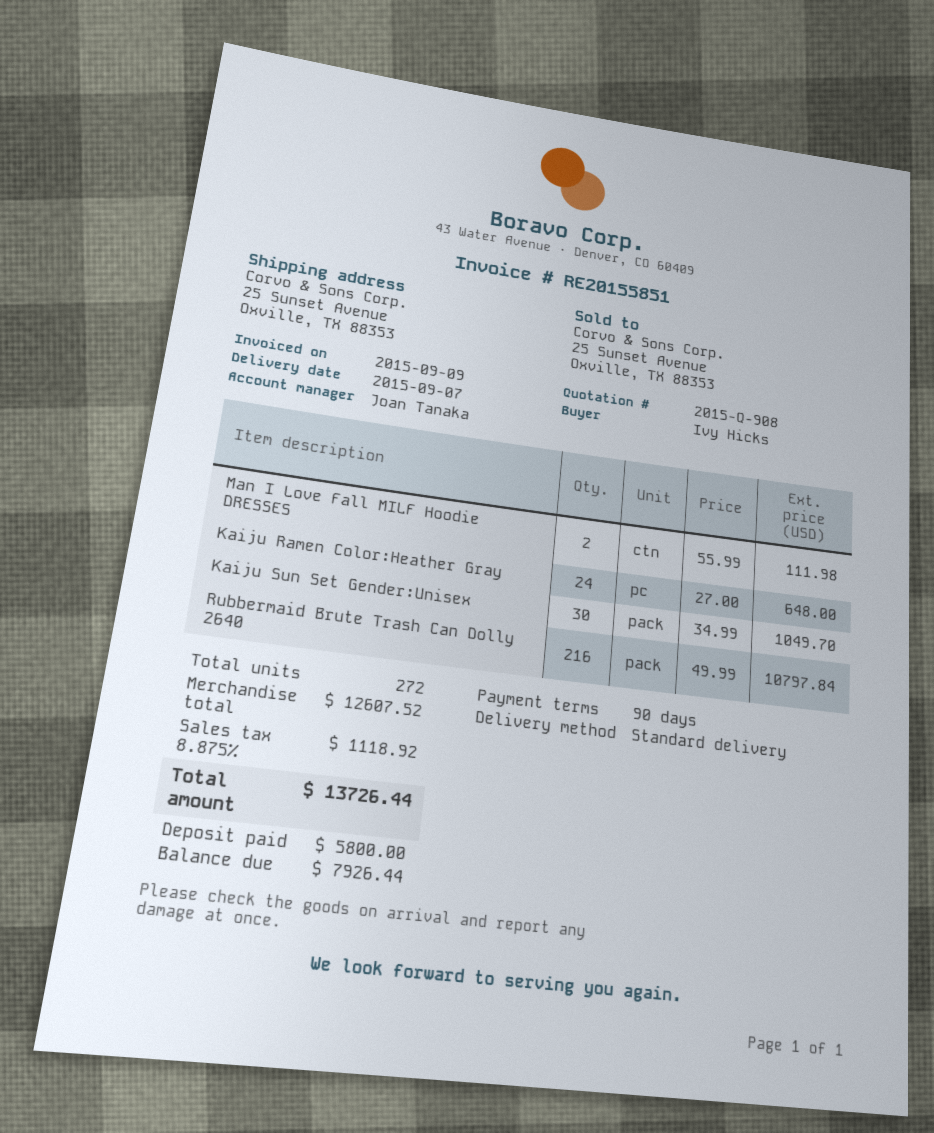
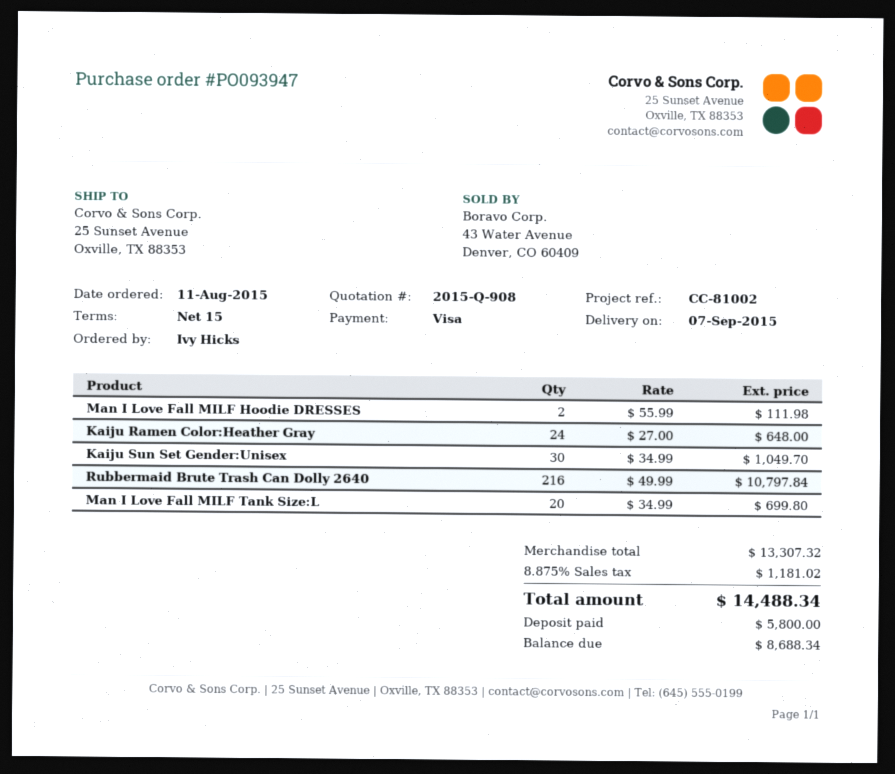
payment terms: 90 days -> 15 days
Man I Love Fall MILF Tank Size:L: none -> 20 x 34.99 = 699.80
subtotal: 12607.52 -> 13307.32
tax: 8.875% = 1118.92 -> 8.875% = 1181.02
total: 13726.44 -> 14488.34
balance: 7926.44 -> 8688.34

